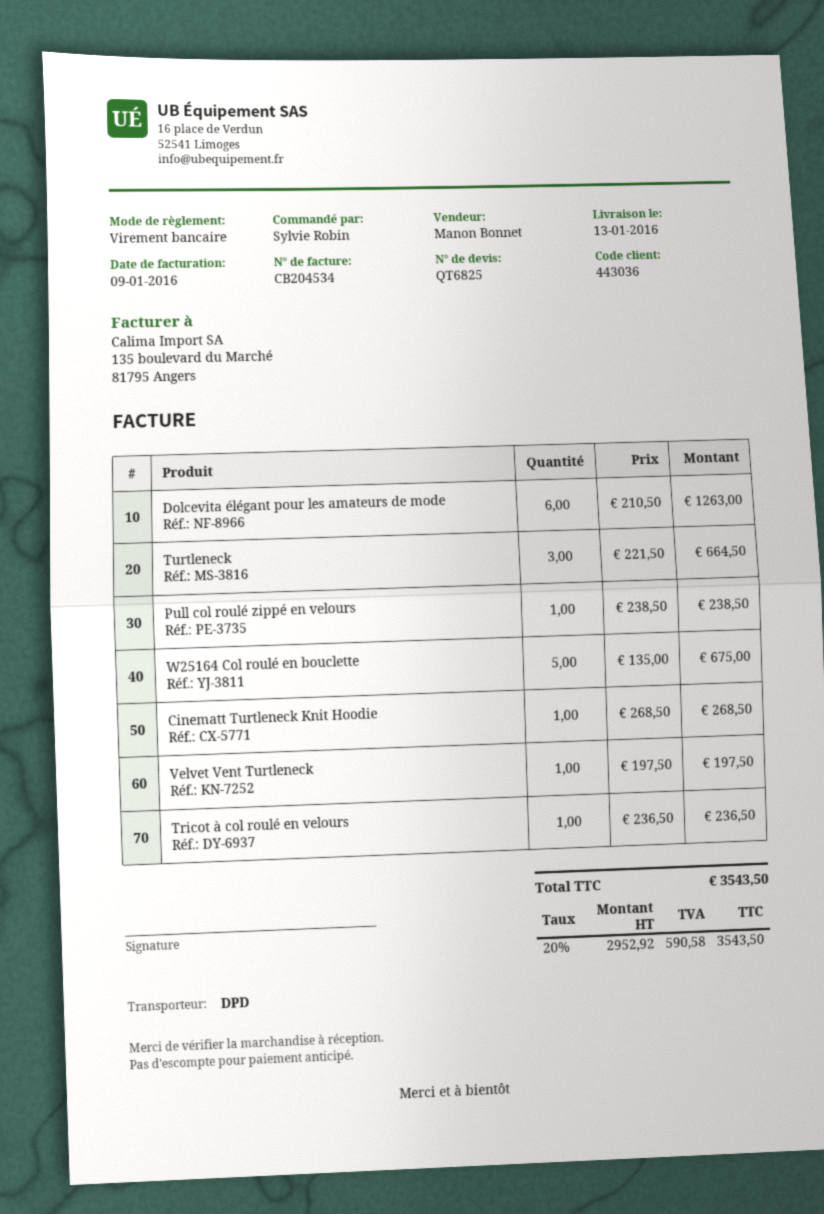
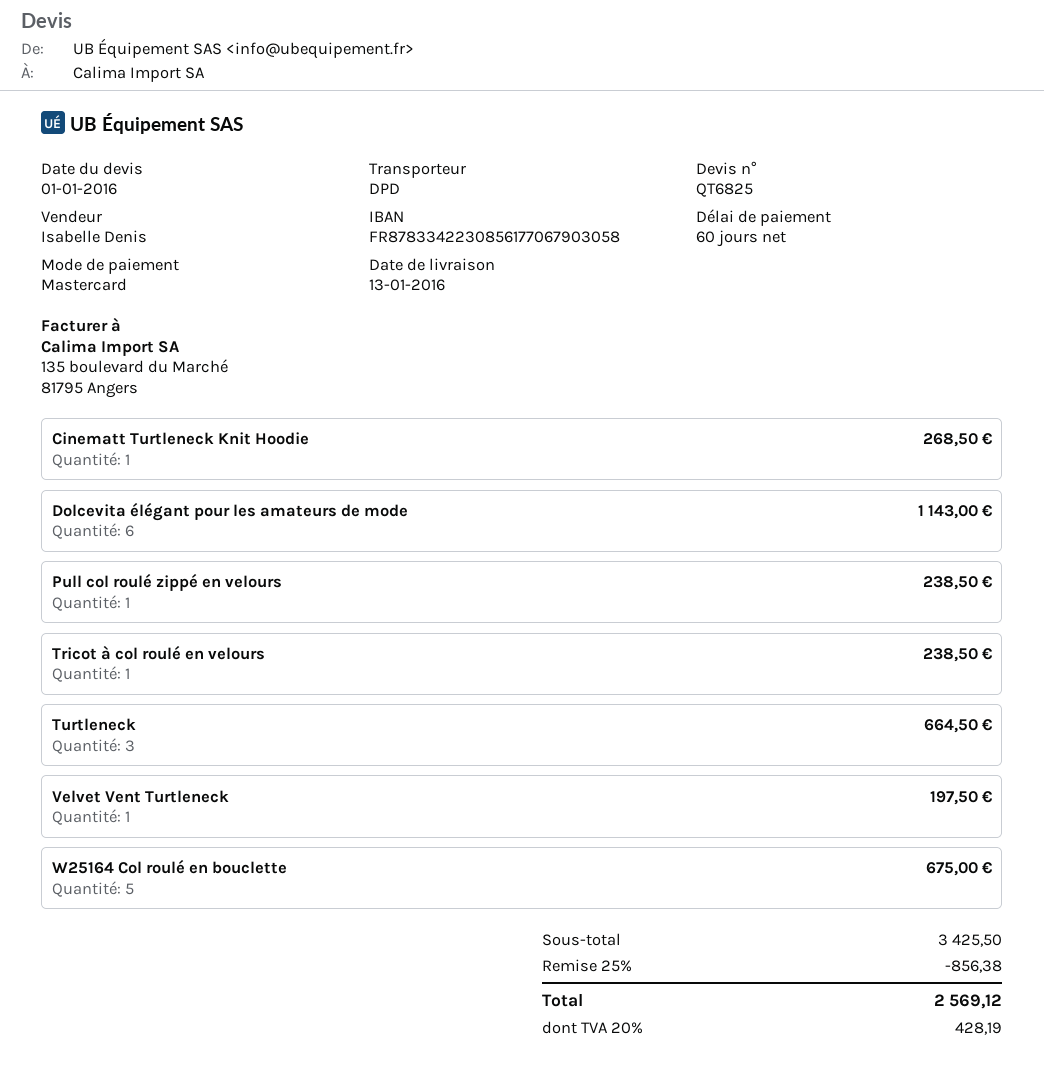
sales rep: Manon Bonnet -> Isabelle Denis
payment method: bank transfer -> Mastercard
Dolcevita élégant pour les amateurs de mode: 6 for 1263.00 -> 6 for 1143.00
Tricot à col roulé en velours: 1 for 236.50 -> 1 for 238.50
discount: none -> 25% = 856.38
tax: 20% = 590.58 -> 20% = 428.19
total: 3543.50 -> 2569.12

